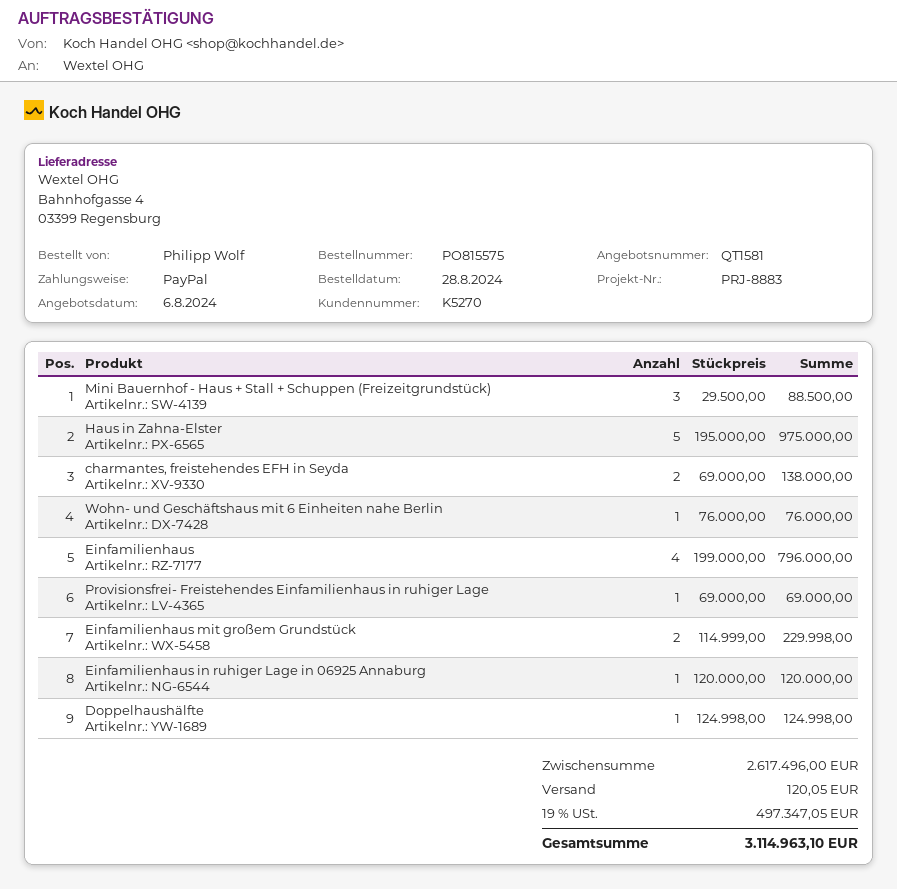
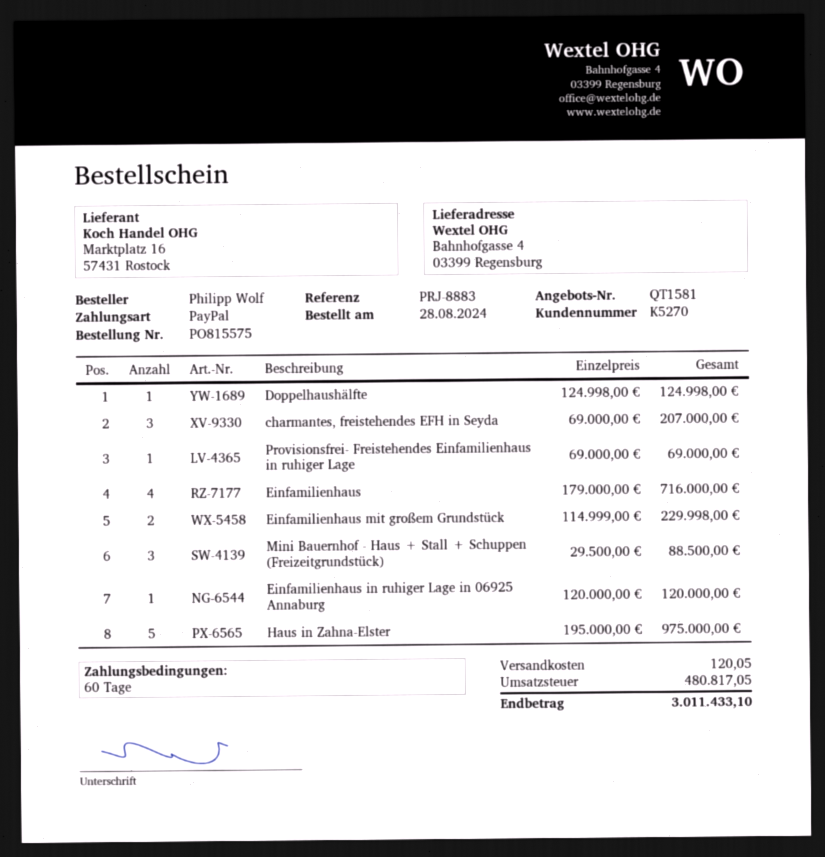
charmantes, freistehendes EFH in Seyda: 2 x 69000.00 = 138000.00 -> 3 x 69000.00 = 207000.00
Wohn- und Geschäftshaus mit 6 Einheiten nahe Berlin: 1 x 76000.00 = 76000.00 -> none
Einfamilienhaus: 4 x 199000.00 = 796000.00 -> 4 x 179000.00 = 716000.00
tax: 497347.05 -> 480817.05
total: 3114963.10 -> 3011433.10

